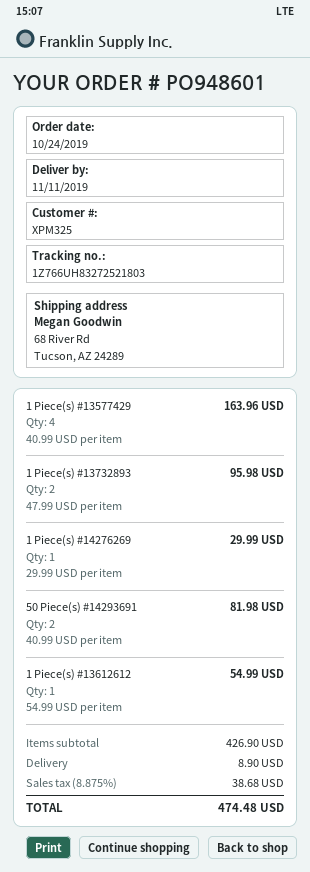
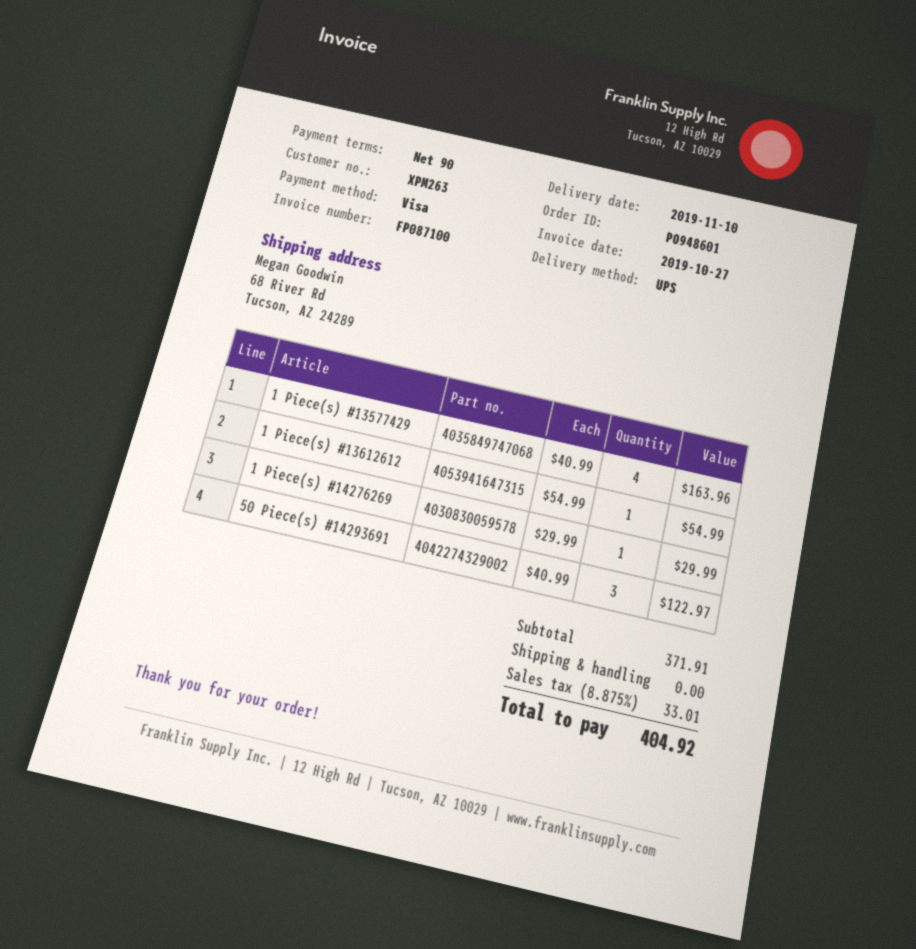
delivery date: 2019-11-11 -> 2019-11-10
customer number: XPM325 -> XPM263
1 Piece(s) #13732893: 2 x 47.99 = 95.98 -> none
50 Piece(s) #14293691: 2 x 40.99 = 81.98 -> 3 x 40.99 = 122.97
subtotal: 426.90 -> 371.91
shipping: 8.90 -> 0.00
tax: 8.875% = 38.68 -> 8.875% = 33.01
total: 474.48 -> 404.92

